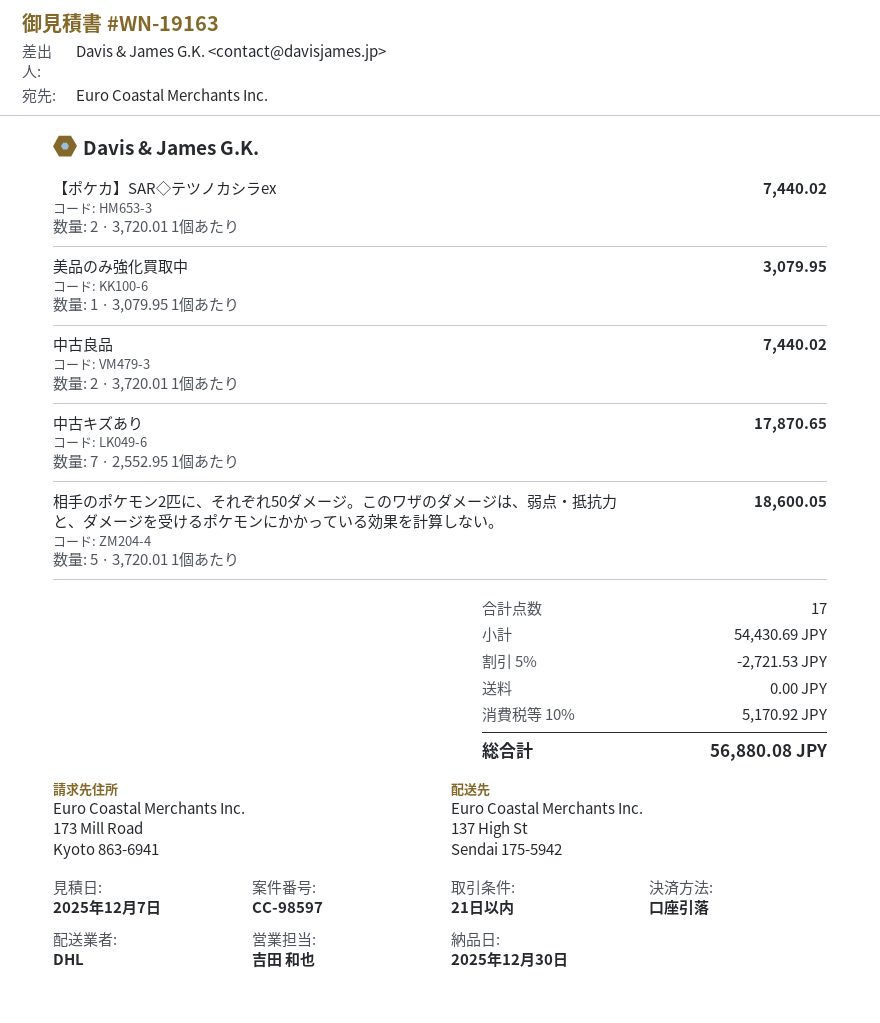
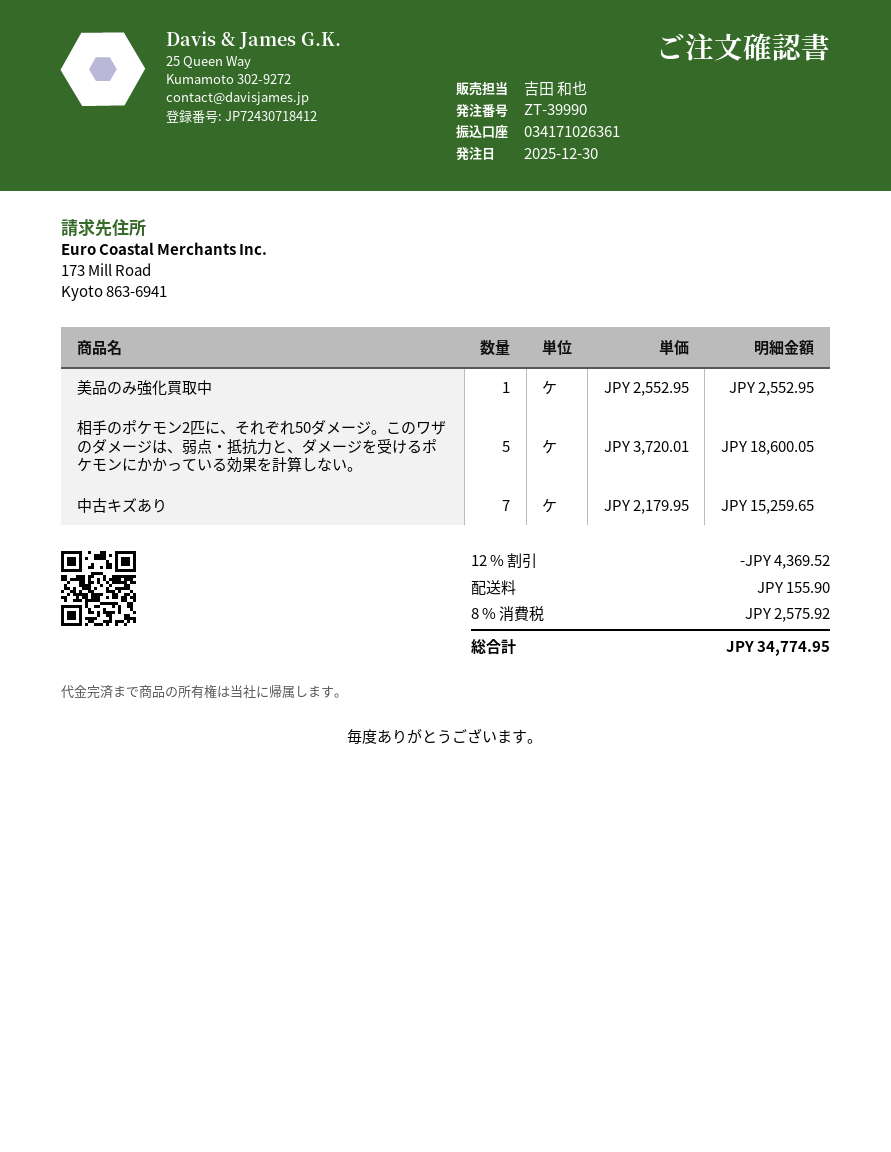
【ポケカ】SAR◇テツノカシラex: 2 x 3720.01 = 7440.02 -> none
美品のみ強化買取中: 1 x 3079.95 = 3079.95 -> 1 x 2552.95 = 2552.95
中古良品: 2 x 3720.01 = 7440.02 -> none
中古キズあり: 7 x 2552.95 = 17870.65 -> 7 x 2179.95 = 15259.65
discount: 5% = 2721.53 -> 12% = 4369.52
shipping: 0.00 -> 155.90
tax: 10% = 5170.92 -> 8% = 2575.92
total: 56880.08 -> 34774.95

